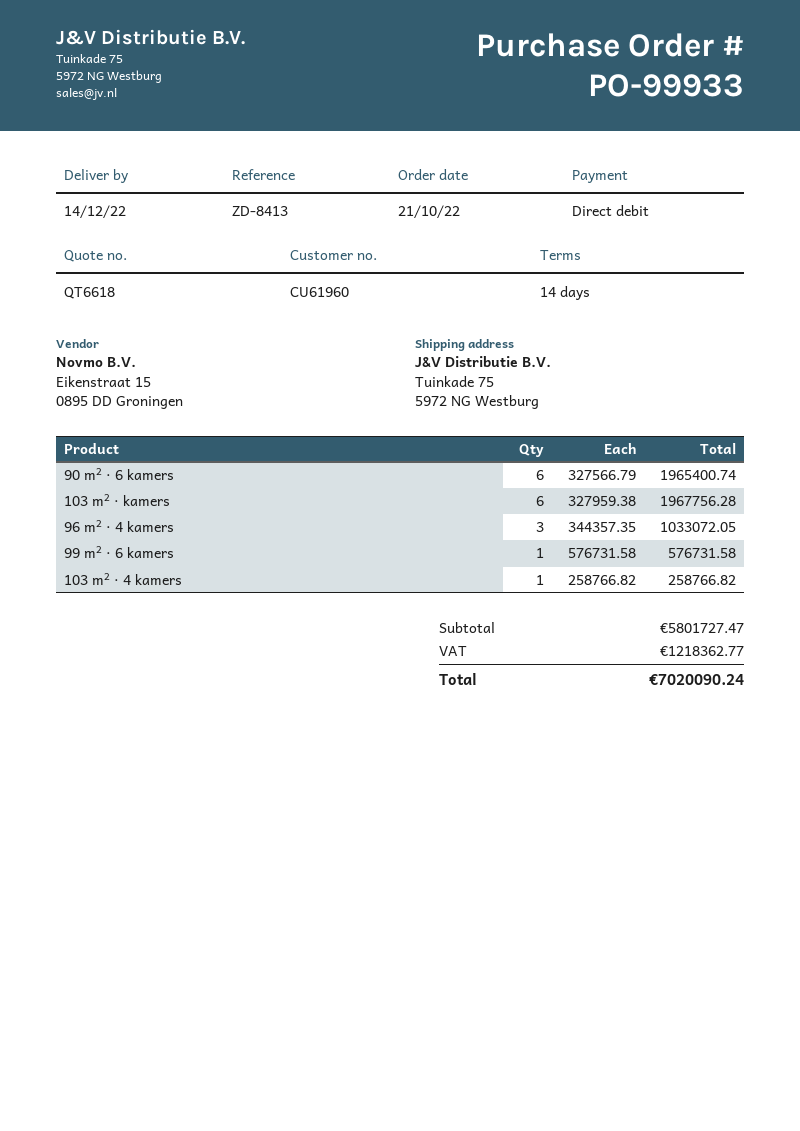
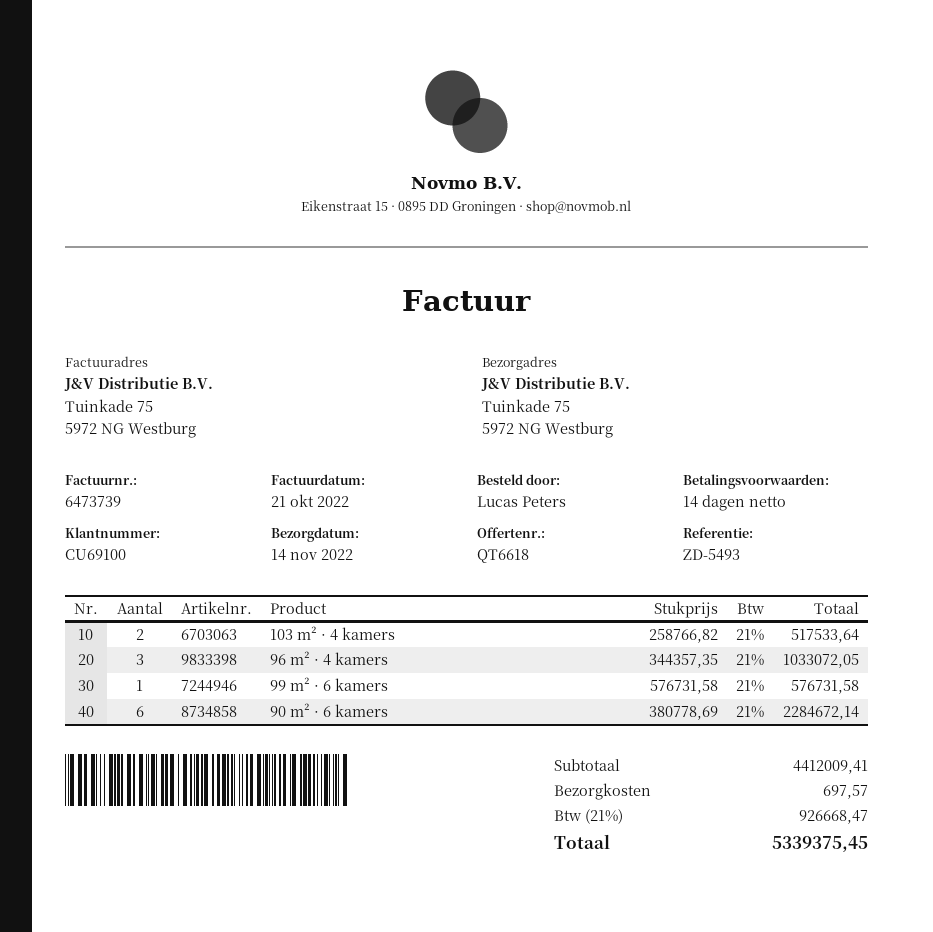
delivery date: 2022-12-14 -> 2022-11-14
customer number: CU61960 -> CU69100
reference: ZD-8413 -> ZD-5493
90 m² · 6 kamers: 6 x 327566.79 = 1965400.74 -> 6 x 380778.69 = 2284672.14
103 m² · kamers: 6 x 327959.38 = 1967756.28 -> none
103 m² · 4 kamers: 1 x 258766.82 = 258766.82 -> 2 x 258766.82 = 517533.64
subtotal: 5801727.47 -> 4412009.41
shipping: none -> 697.57
tax: 1218362.77 -> 926668.47
total: 7020090.24 -> 5339375.45

